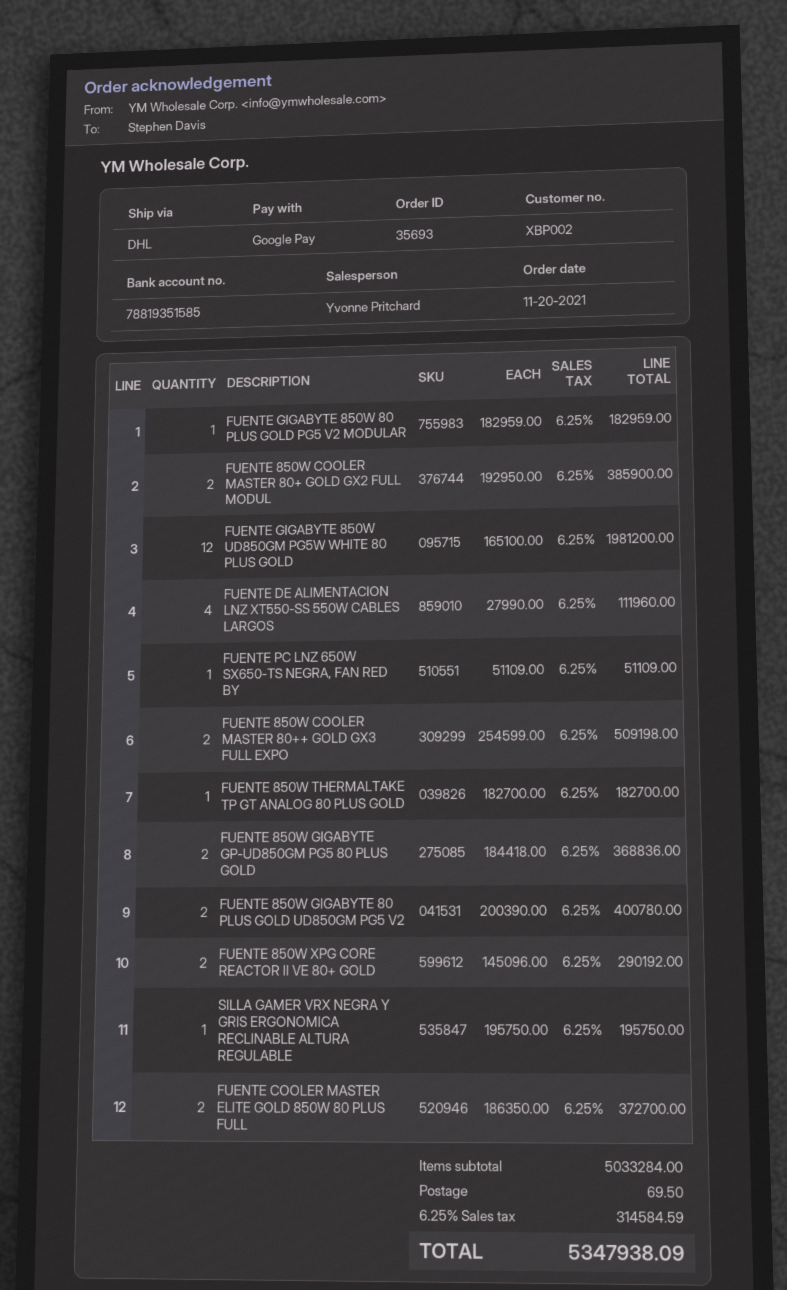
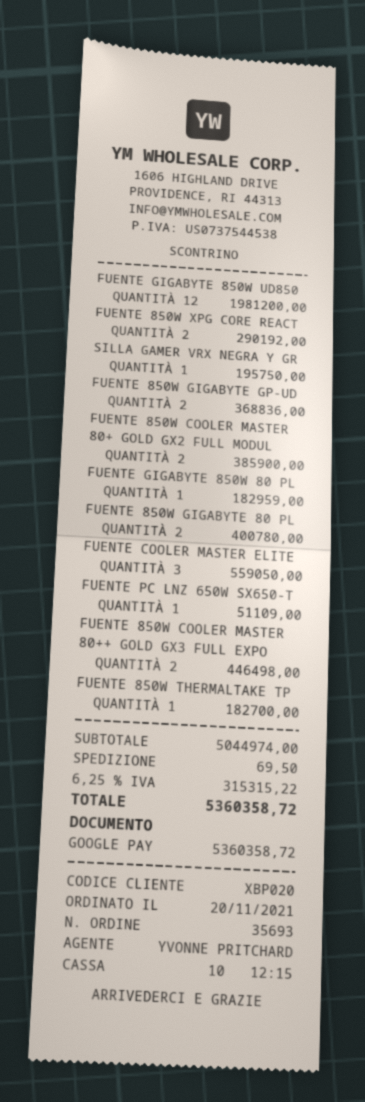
customer number: XBP002 -> XBP020
FUENTE DE ALIMENTACION LNZ XT550-SS 550W CABLES LARGOS: 4 for 111960.00 -> none
FUENTE 850W COOLER MASTER 80++ GOLD GX3 FULL EXPO: 2 for 509198.00 -> 2 for 446498.00
FUENTE COOLER MASTER ELITE GOLD 850W 80 PLUS FULL: 2 for 372700.00 -> 3 for 559050.00
subtotal: 5033284.00 -> 5044974.00
tax: 6.25% = 314584.59 -> 6.25% = 315315.22
total: 5347938.09 -> 5360358.72

